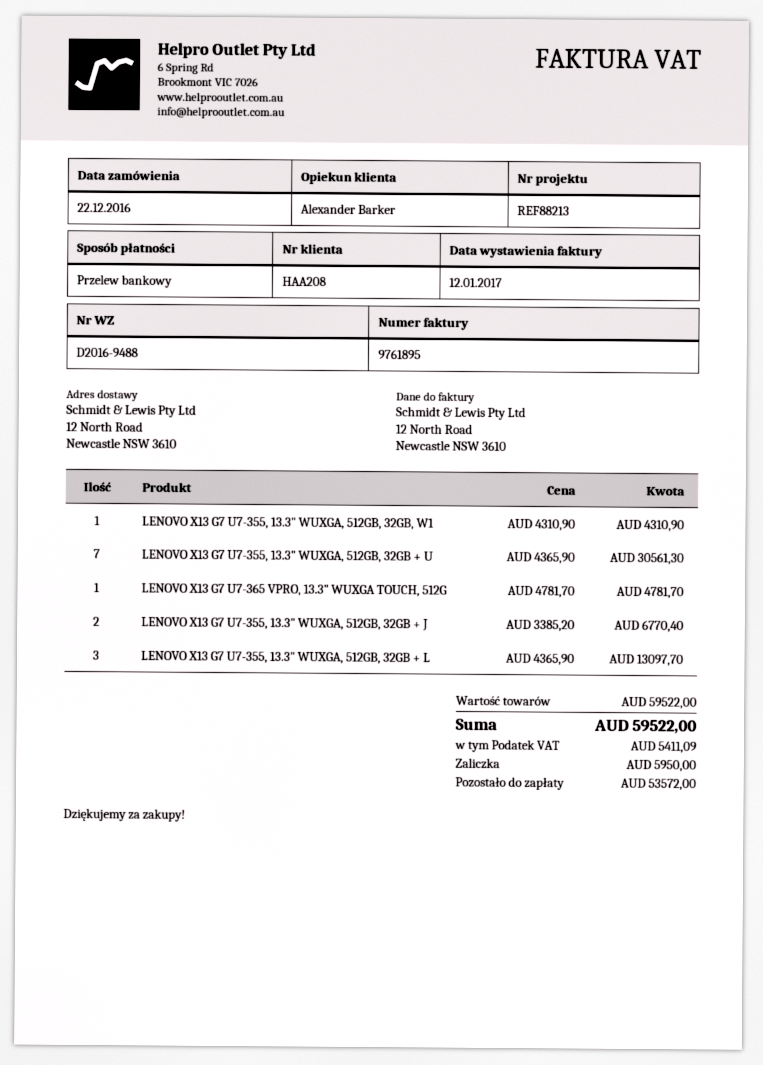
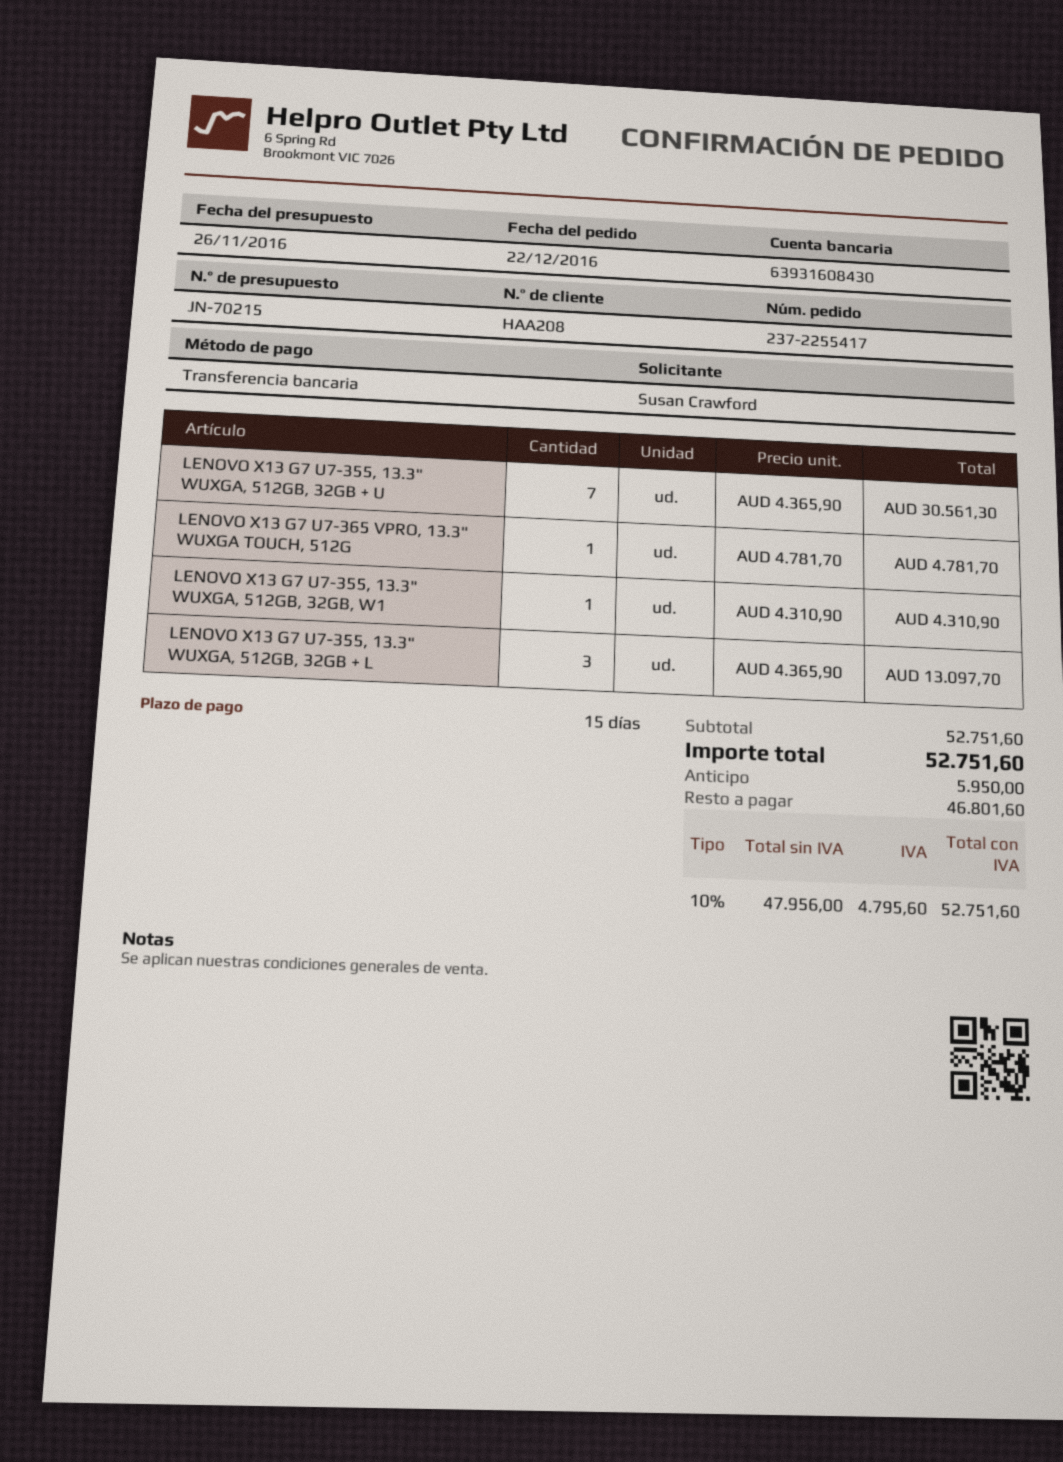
LENOVO X13 G7 U7-355, 13.3" WUXGA, 512GB, 32GB + J: 2 x 3385.20 = 6770.40 -> none
subtotal: 59522.00 -> 52751.60
tax: 5411.09 -> 4795.60
total: 59522.00 -> 52751.60
balance: 53572.00 -> 46801.60

